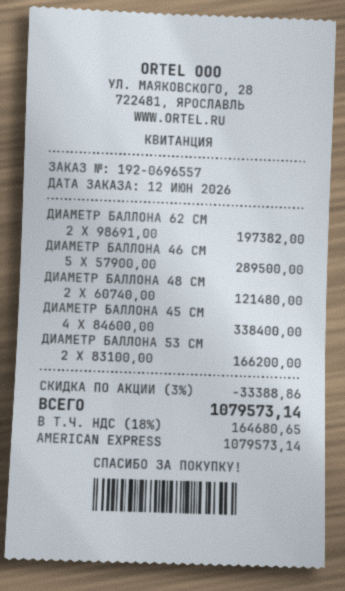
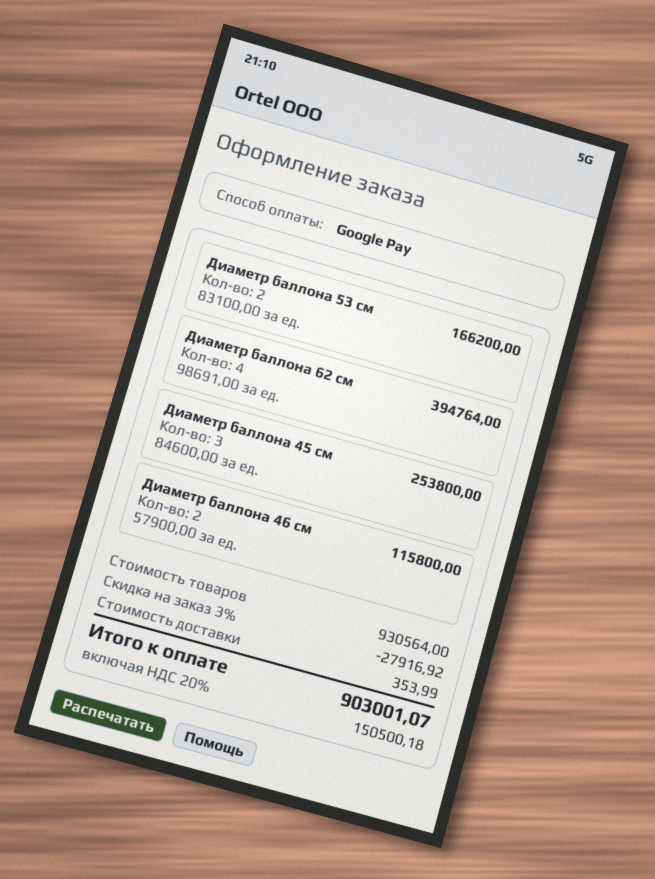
payment method: American Express -> Google Pay
ДИАМЕТР БАЛЛОНА 62 СМ: 2 x 98691.00 = 197382.00 -> 4 x 98691.00 = 394764.00
ДИАМЕТР БАЛЛОНА 46 СМ: 5 x 57900.00 = 289500.00 -> 2 x 57900.00 = 115800.00
ДИАМЕТР БАЛЛОНА 48 СМ: 2 x 60740.00 = 121480.00 -> none
ДИАМЕТР БАЛЛОНА 45 СМ: 4 x 84600.00 = 338400.00 -> 3 x 84600.00 = 253800.00
discount: 3% = 33388.86 -> 3% = 27916.92
shipping: none -> 353.99
tax: 18% = 164680.65 -> 20% = 150500.18
total: 1079573.14 -> 903001.07

